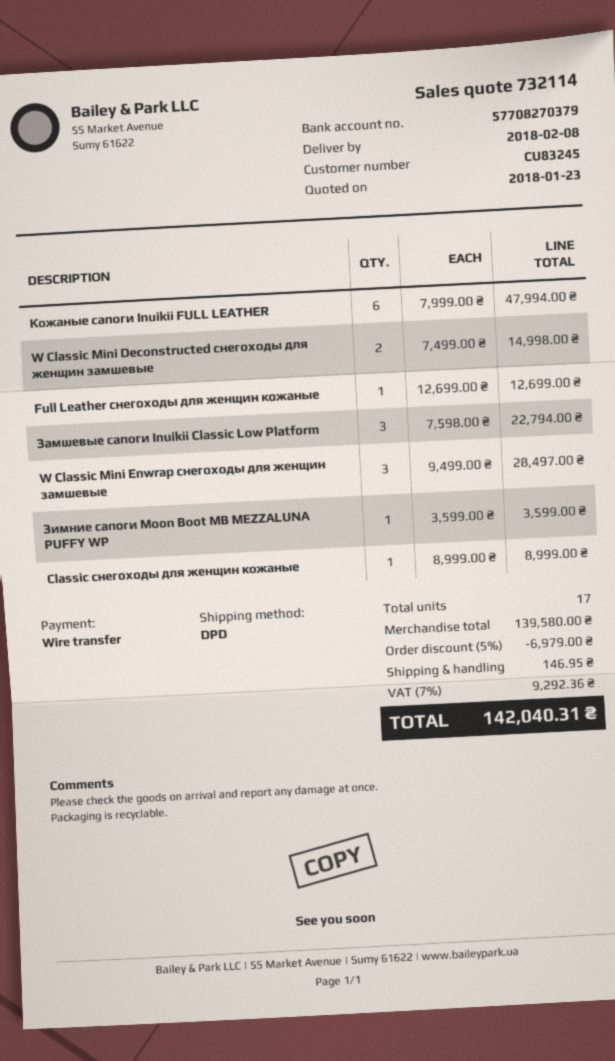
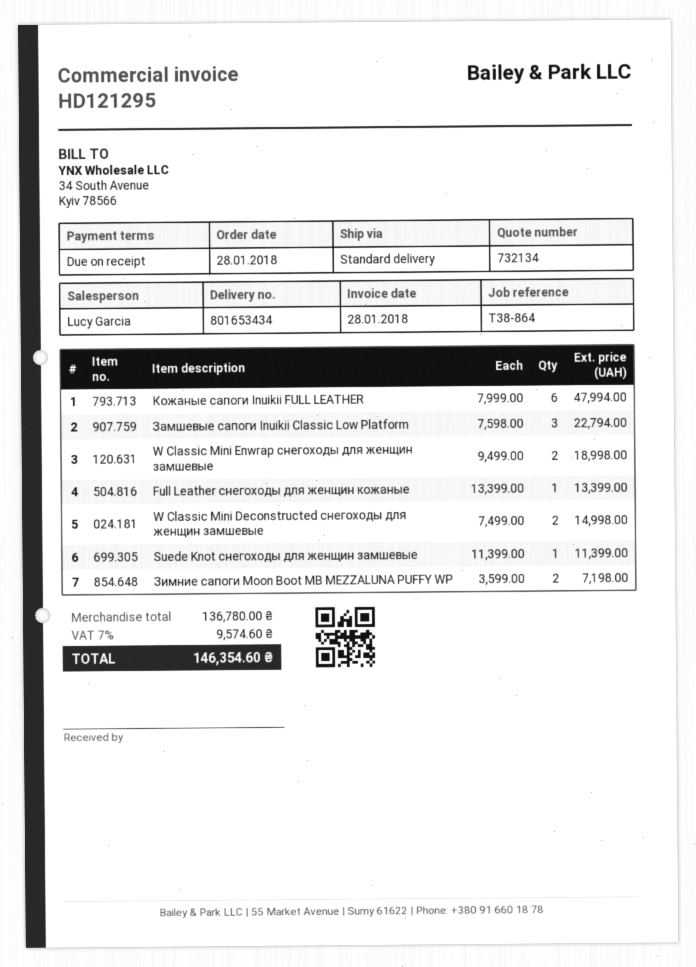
quote number: 732114 -> 732134
shipping method: DPD -> standard
Full Leather снегоходы для женщин кожаные: 1 x 12699.00 = 12699.00 -> 1 x 13399.00 = 13399.00
W Classic Mini Enwrap снегоходы для женщин замшевые: 3 x 9499.00 = 28497.00 -> 2 x 9499.00 = 18998.00
Зимние сапоги Moon Boot MB MEZZALUNA PUFFY WP: 1 x 3599.00 = 3599.00 -> 2 x 3599.00 = 7198.00
Classic снегоходы для женщин кожаные: 1 x 8999.00 = 8999.00 -> none
Suede Knot снегоходы для женщин замшевые: none -> 1 x 11399.00 = 11399.00
subtotal: 139580.00 -> 136780.00
discount: 5% = 6979.00 -> none
shipping: 146.95 -> none
tax: 7% = 9292.36 -> 7% = 9574.60
total: 142040.31 -> 146354.60

